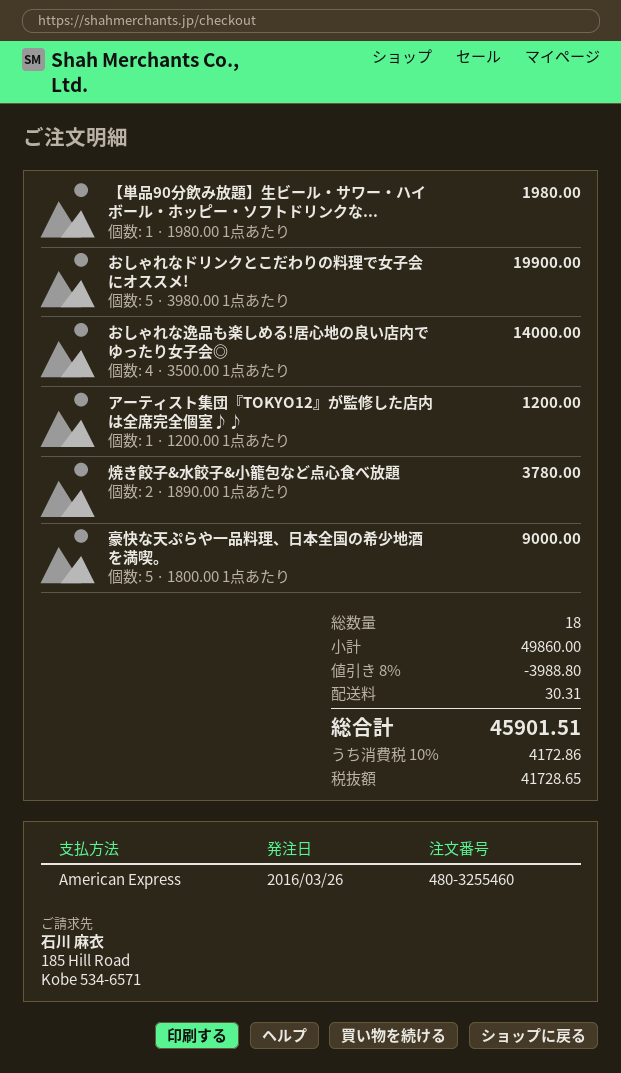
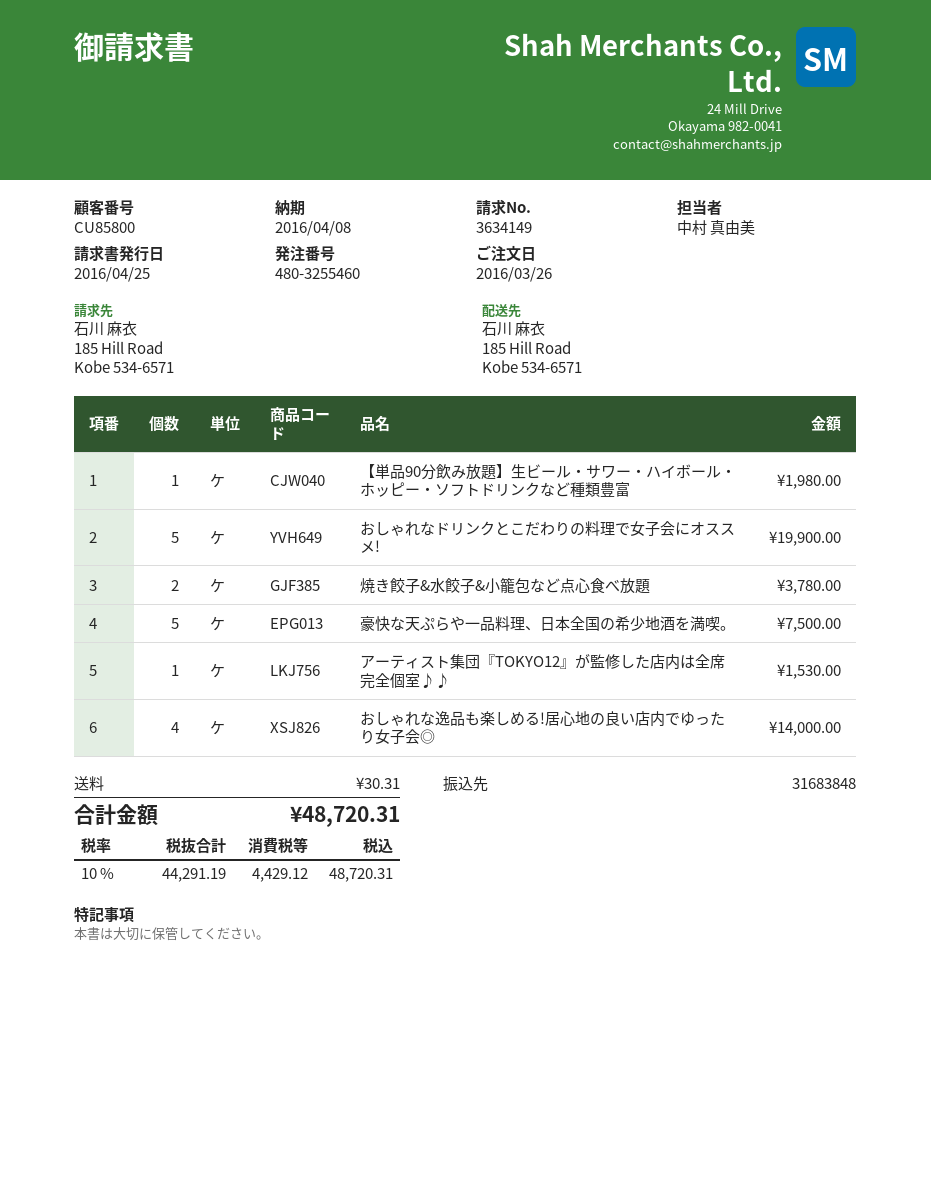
アーティスト集団『TOKYO12』が監修した店内は全席完全個室♪♪: 1 for 1200.00 -> 1 for 1530.00
豪快な天ぷらや一品料理、日本全国の希少地酒を満喫。: 5 for 9000.00 -> 5 for 7500.00
discount: 8% = 3988.80 -> none
net: 41728.65 -> 44291.19
tax: 10% = 4172.86 -> 10% = 4429.12
total: 45901.51 -> 48720.31

